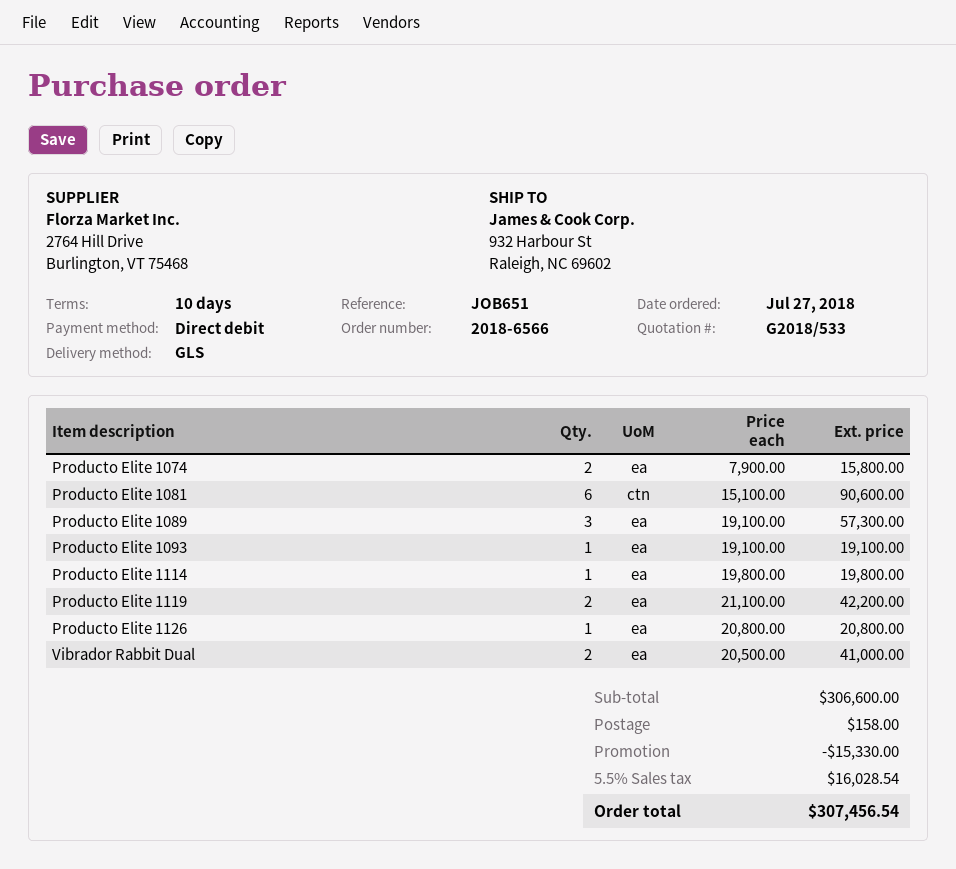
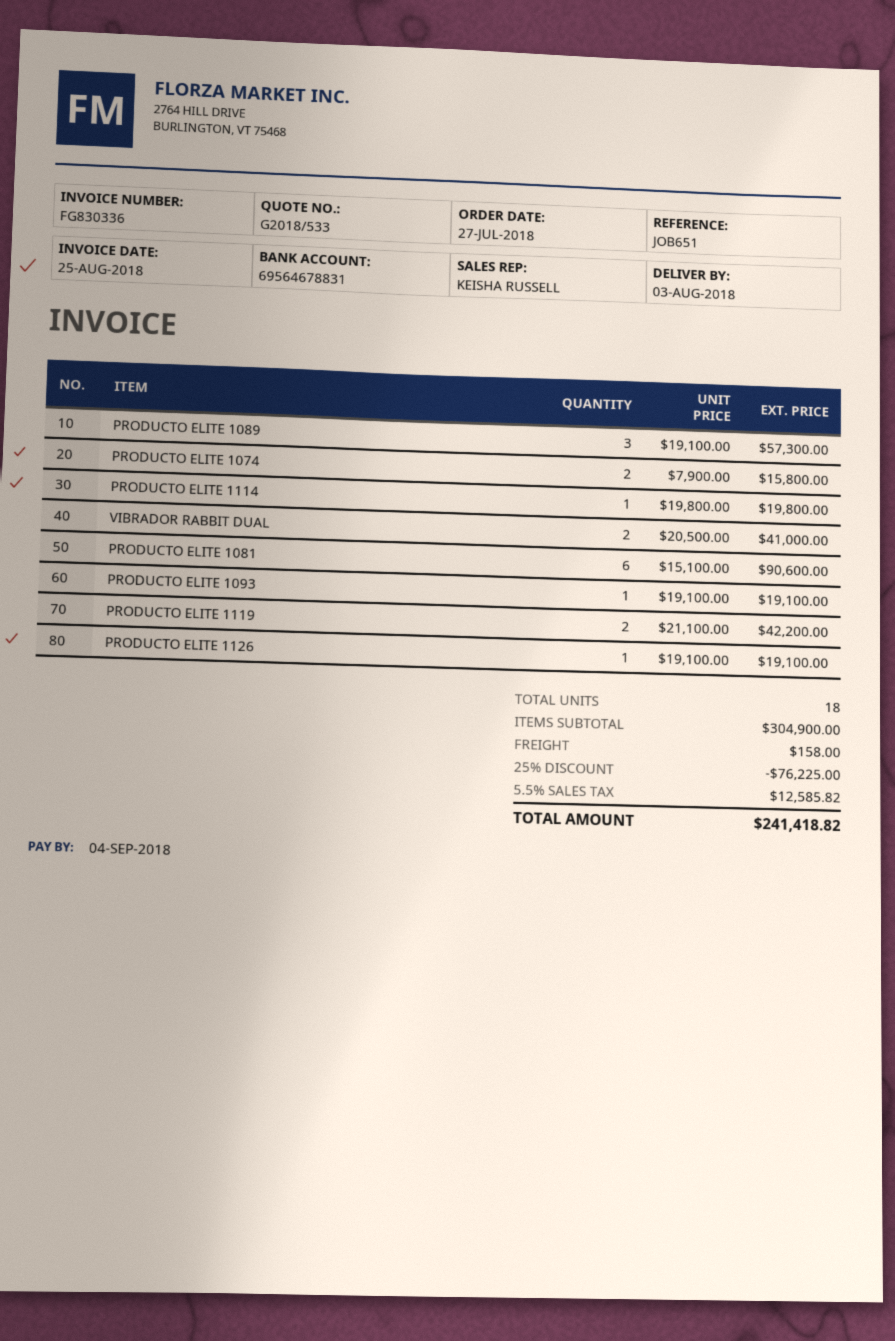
Producto Elite 1126: 1 x 20800.00 = 20800.00 -> 1 x 19100.00 = 19100.00
subtotal: 306600.00 -> 304900.00
discount: 15330.00 -> 76225.00
tax: 5.5% = 16028.54 -> 5.5% = 12585.82
total: 307456.54 -> 241418.82

